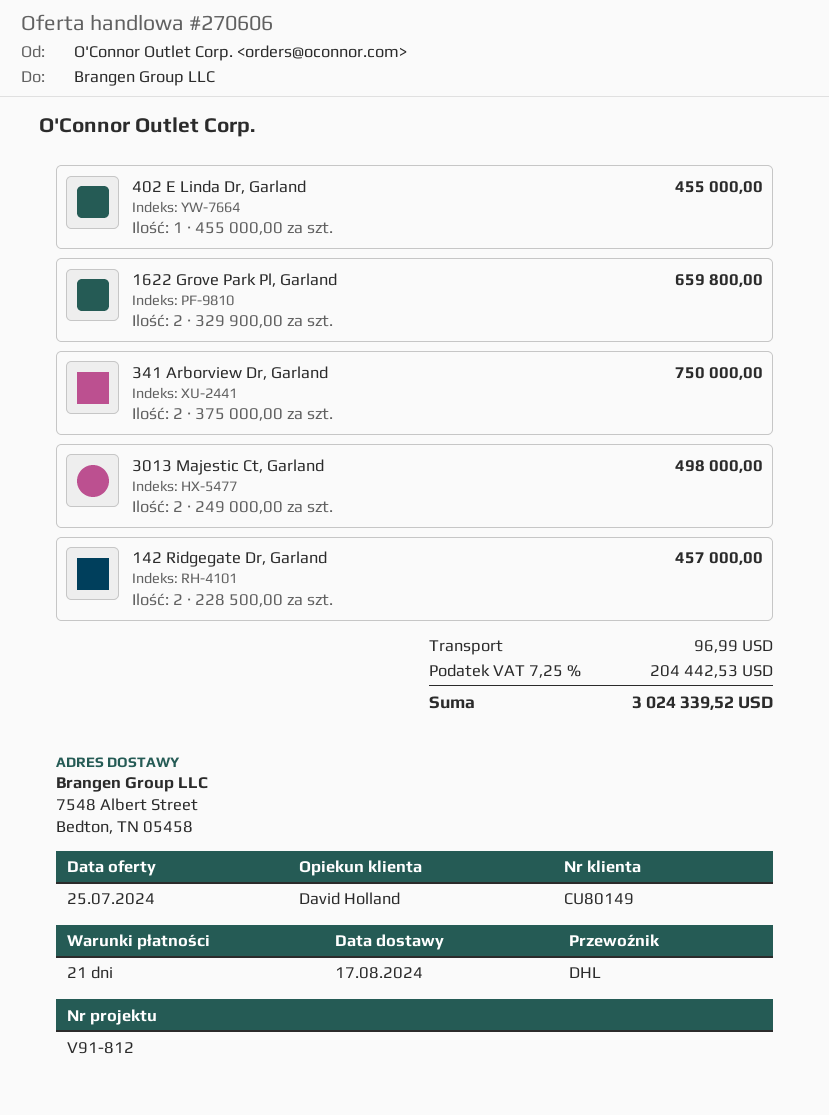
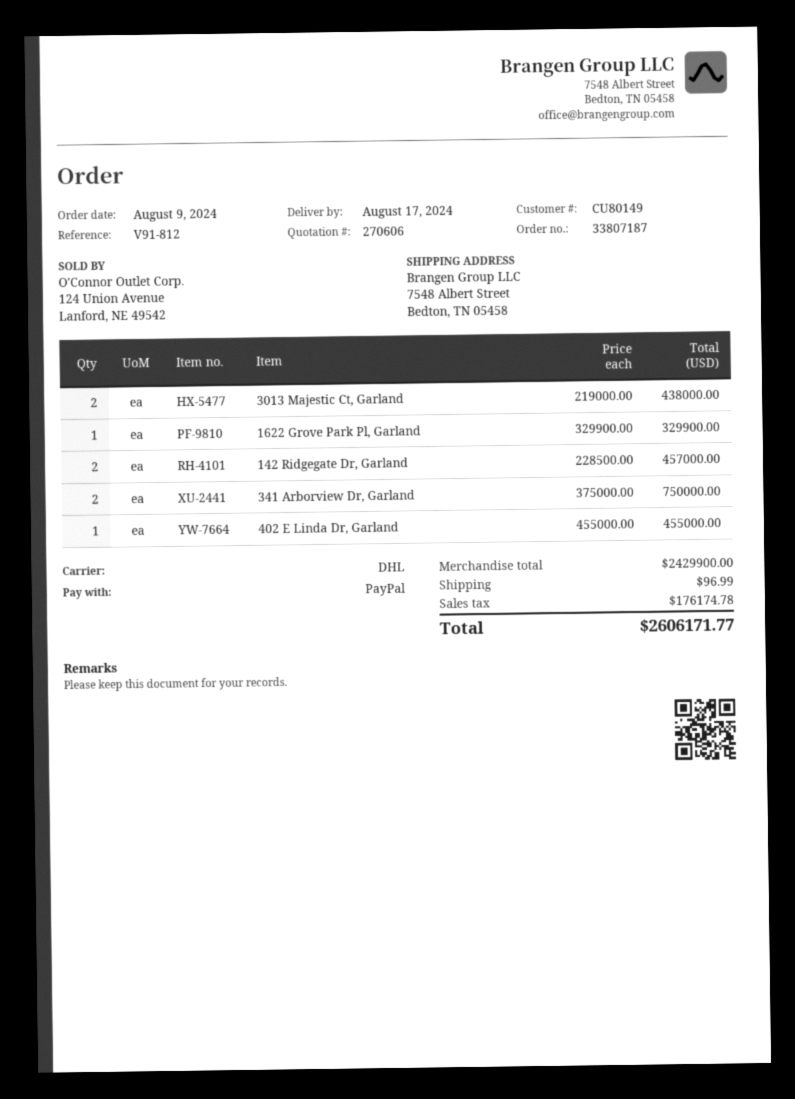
1622 Grove Park Pl, Garland: 2 x 329900.00 = 659800.00 -> 1 x 329900.00 = 329900.00
3013 Majestic Ct, Garland: 2 x 249000.00 = 498000.00 -> 2 x 219000.00 = 438000.00
tax: 204442.53 -> 176174.78
total: 3024339.52 -> 2606171.77

